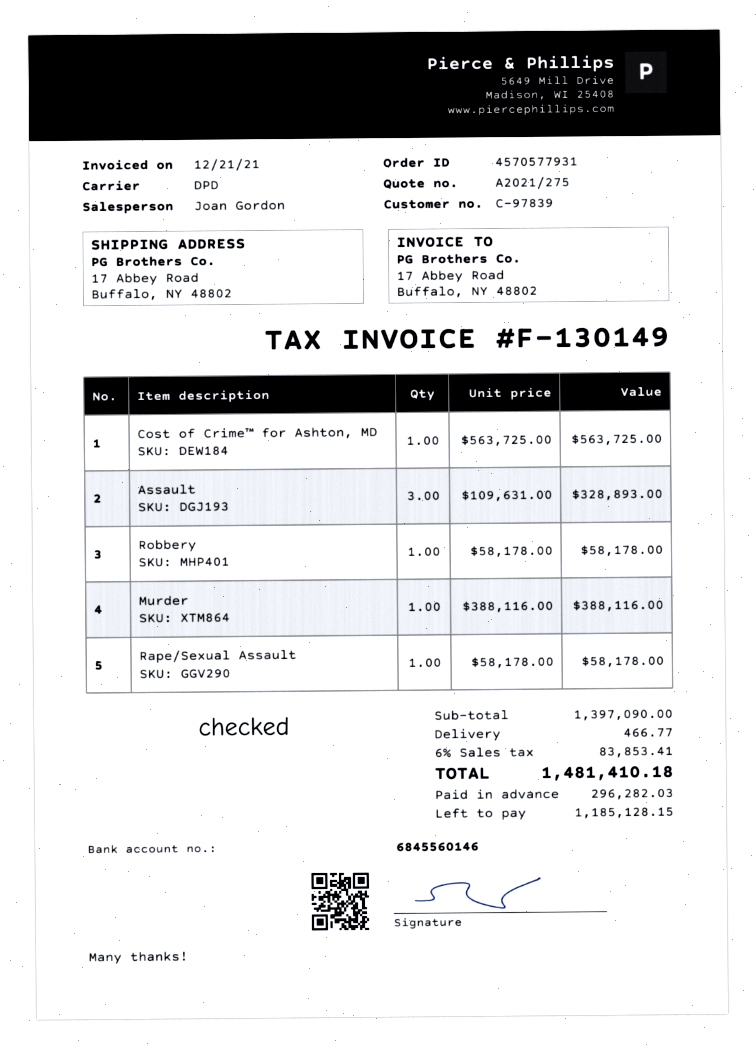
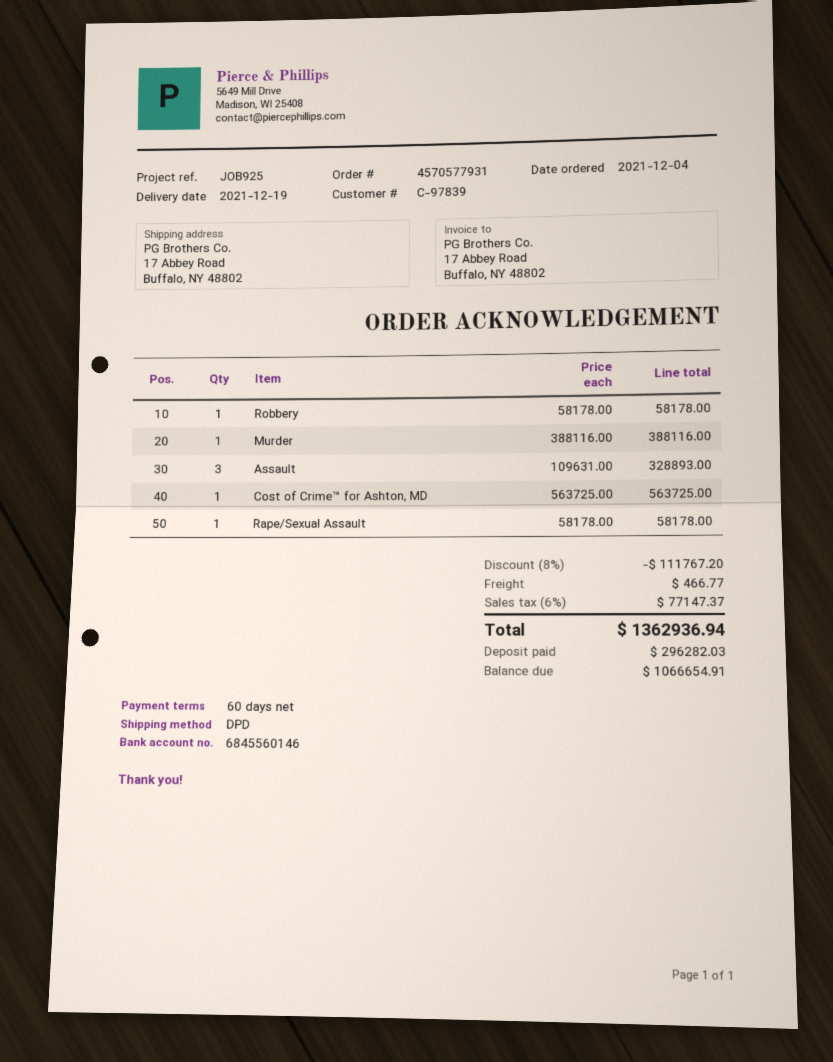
discount: none -> 8% = 111767.20
tax: 6% = 83853.41 -> 6% = 77147.37
total: 1481410.18 -> 1362936.94
balance: 1185128.15 -> 1066654.91

